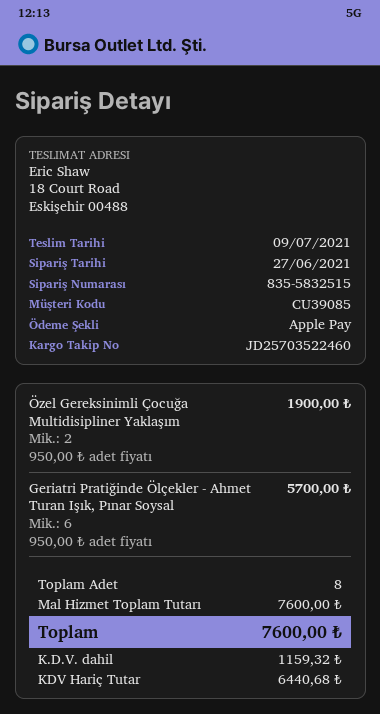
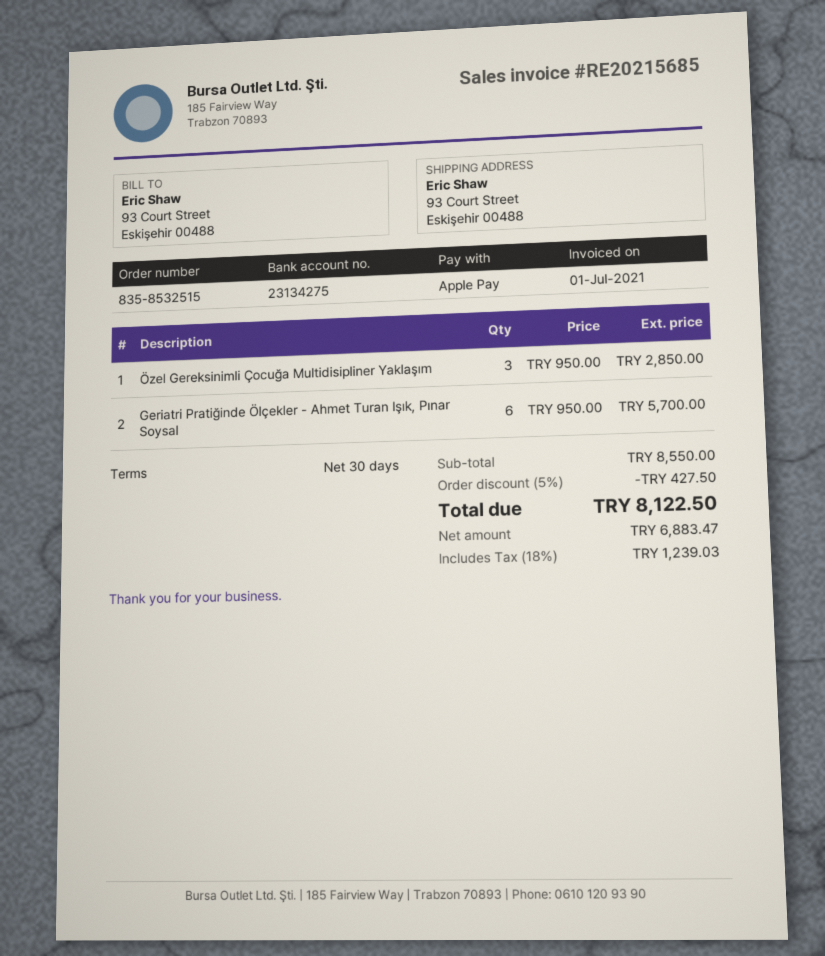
order number: 835-5832515 -> 835-8532515
ship to: 18 Court Road, Eskişehir 00488 -> 93 Court Street, Eskişehir 00488
Özel Gereksinimli Çocuğa Multidisipliner Yaklaşım: 2 x 950.00 = 1900.00 -> 3 x 950.00 = 2850.00
subtotal: 7600.00 -> 8550.00
discount: none -> 5% = 427.50
net: 6440.68 -> 6883.47
tax: 1159.32 -> 1239.03
total: 7600.00 -> 8122.50

